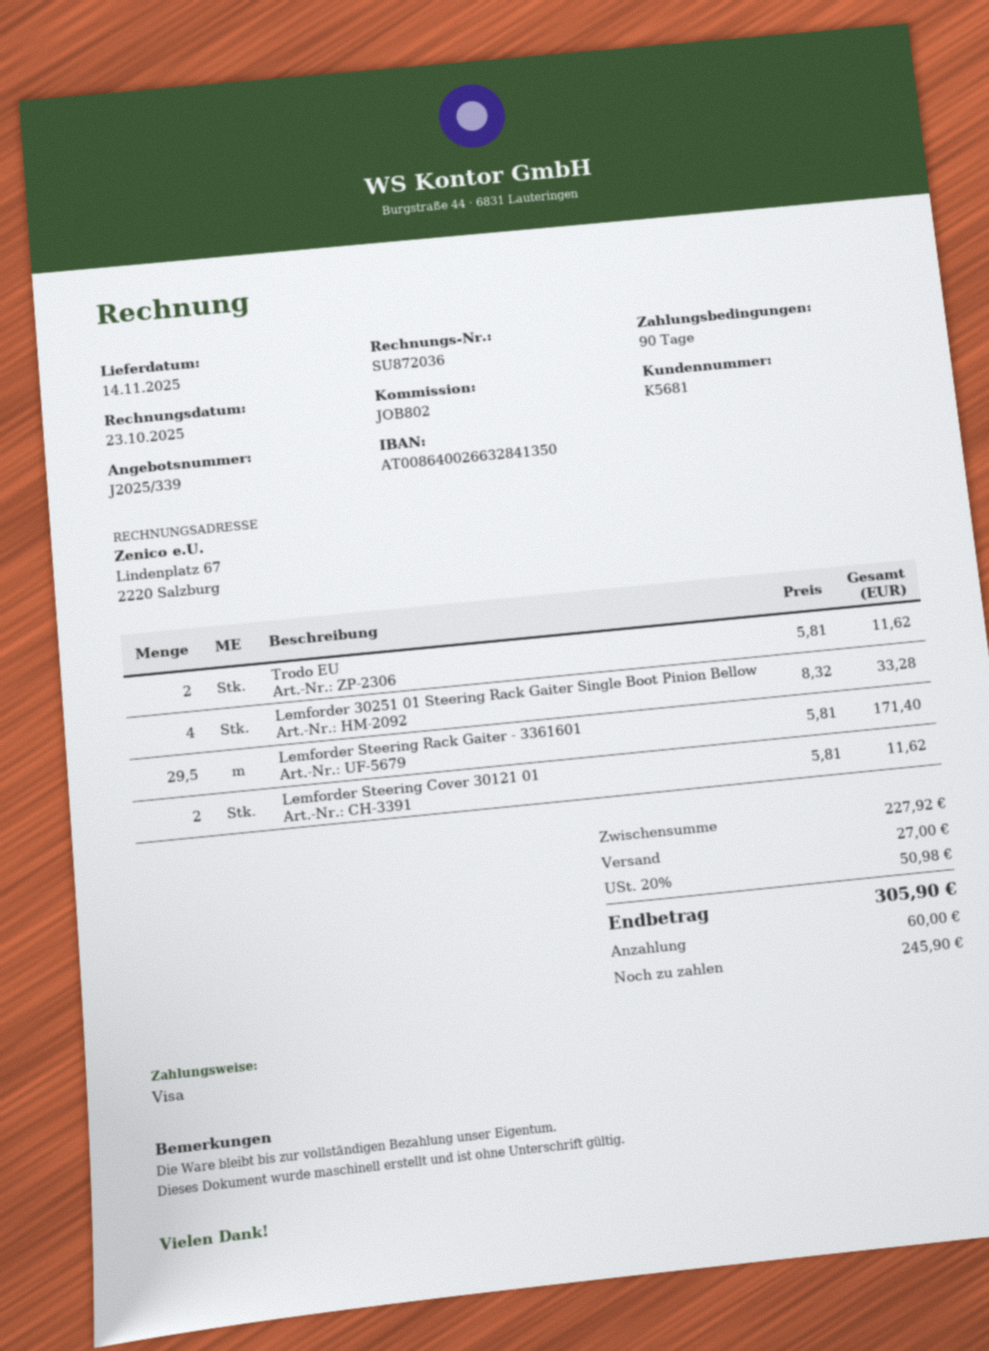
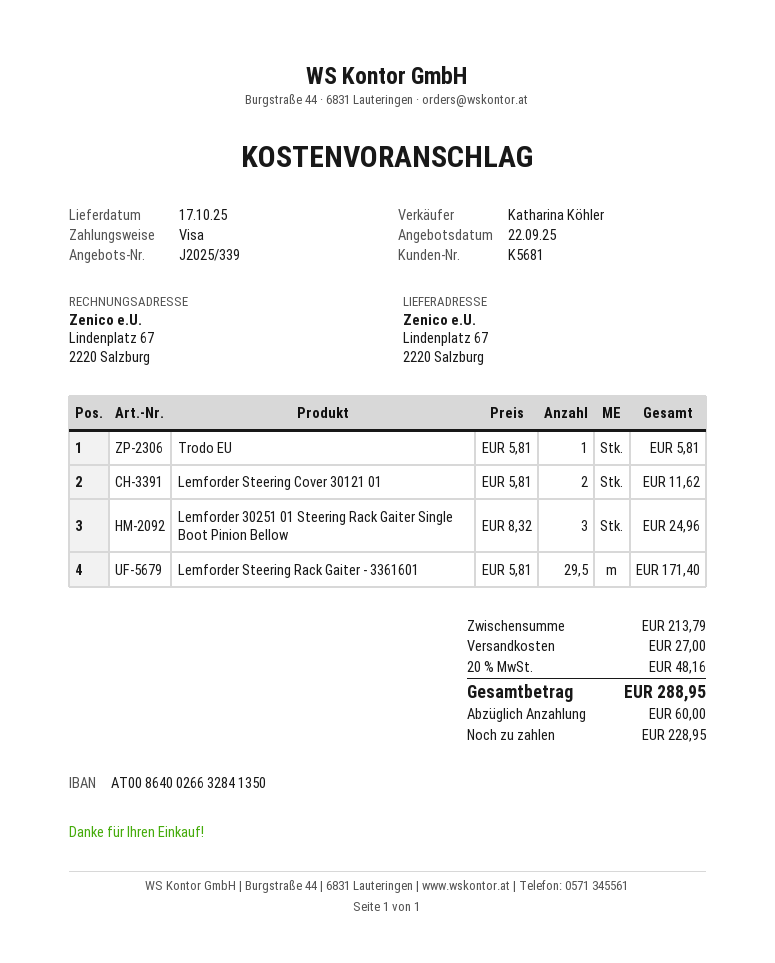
delivery date: 2025-11-14 -> 2025-10-17
Trodo EU: 2 x 5.81 = 11.62 -> 1 x 5.81 = 5.81
Lemforder 30251 01 Steering Rack Gaiter Single Boot Pinion Bellow: 4 x 8.32 = 33.28 -> 3 x 8.32 = 24.96
subtotal: 227.92 -> 213.79
tax: 20% = 50.98 -> 20% = 48.16
total: 305.90 -> 288.95
balance: 245.90 -> 228.95

